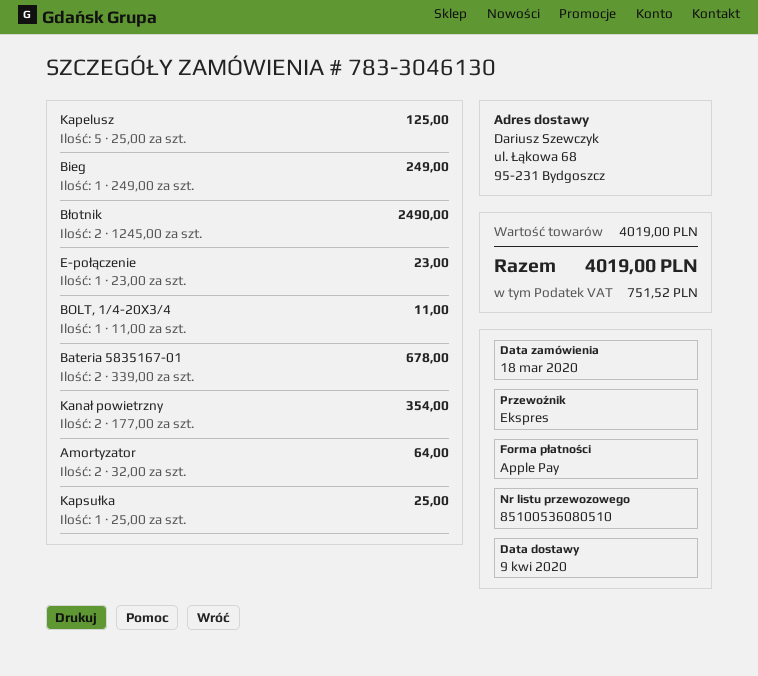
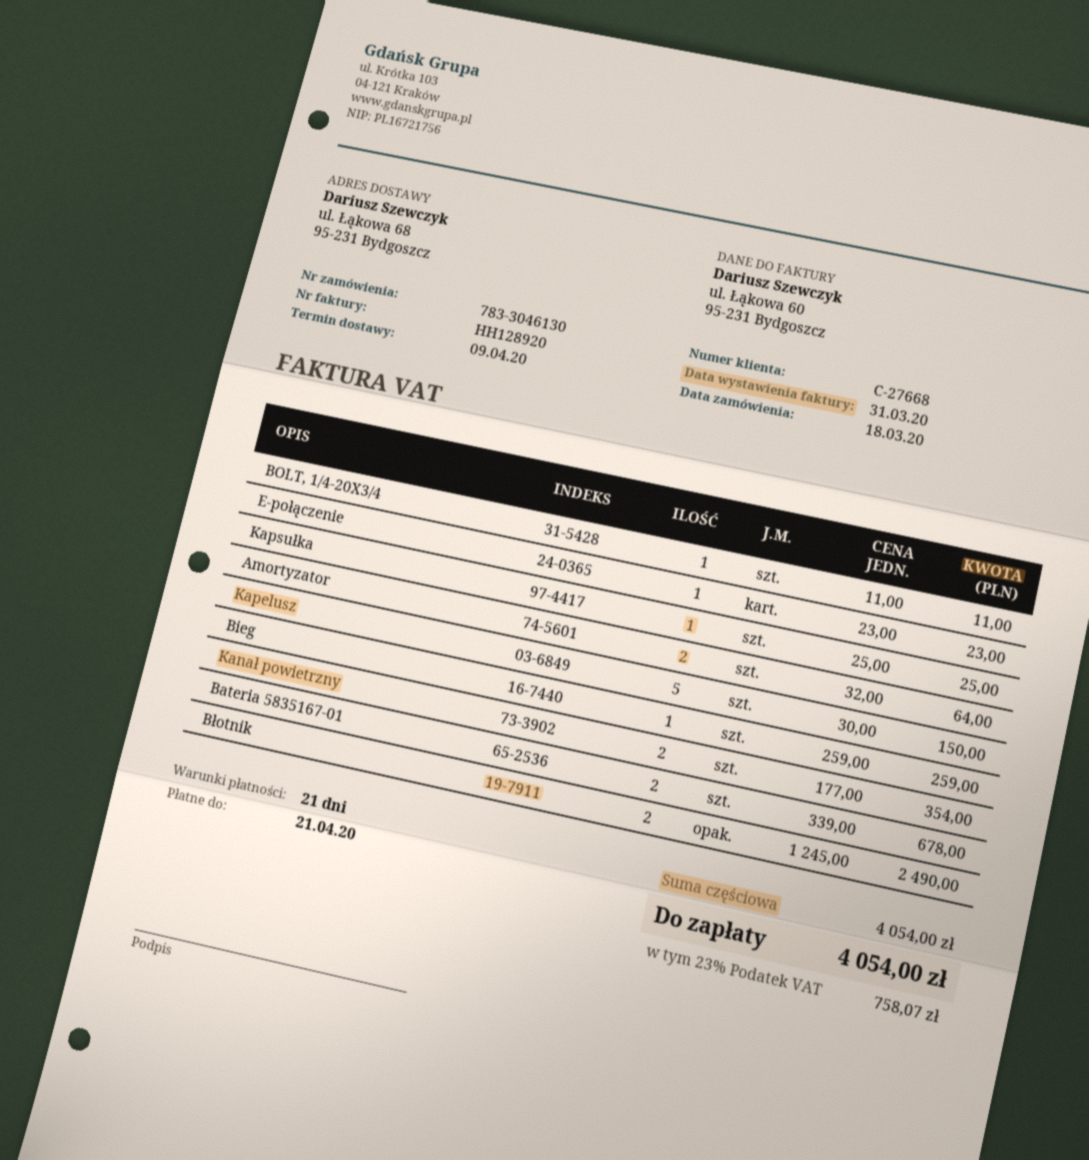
Kapelusz: 5 x 25.00 = 125.00 -> 5 x 30.00 = 150.00
Bieg: 1 x 249.00 = 249.00 -> 1 x 259.00 = 259.00
subtotal: 4019.00 -> 4054.00
tax: 751.52 -> 758.07
total: 4019.00 -> 4054.00

